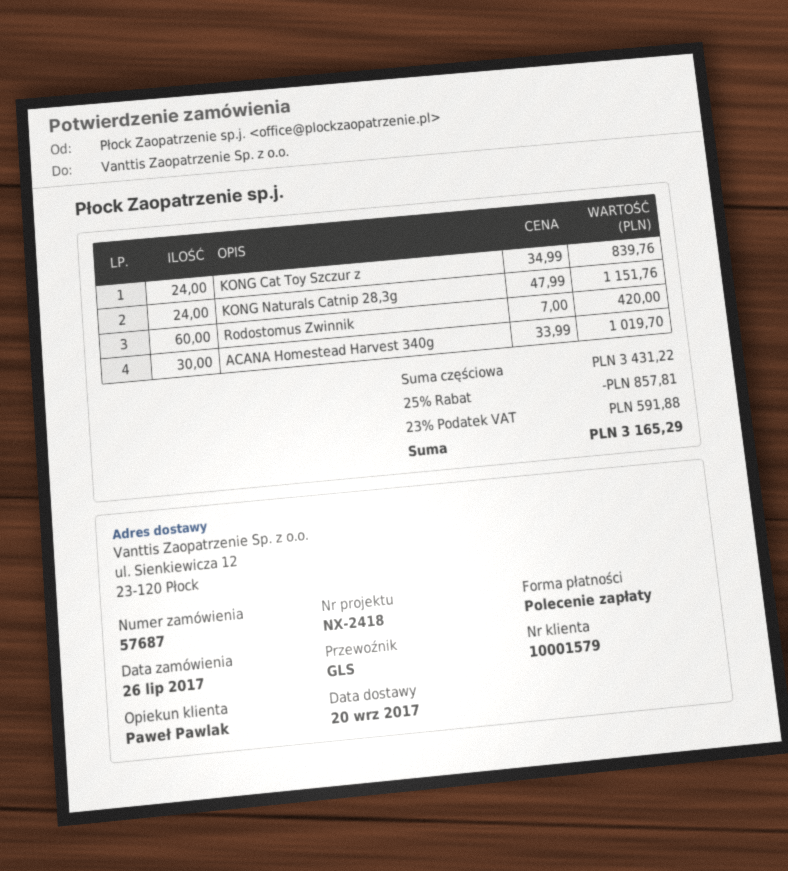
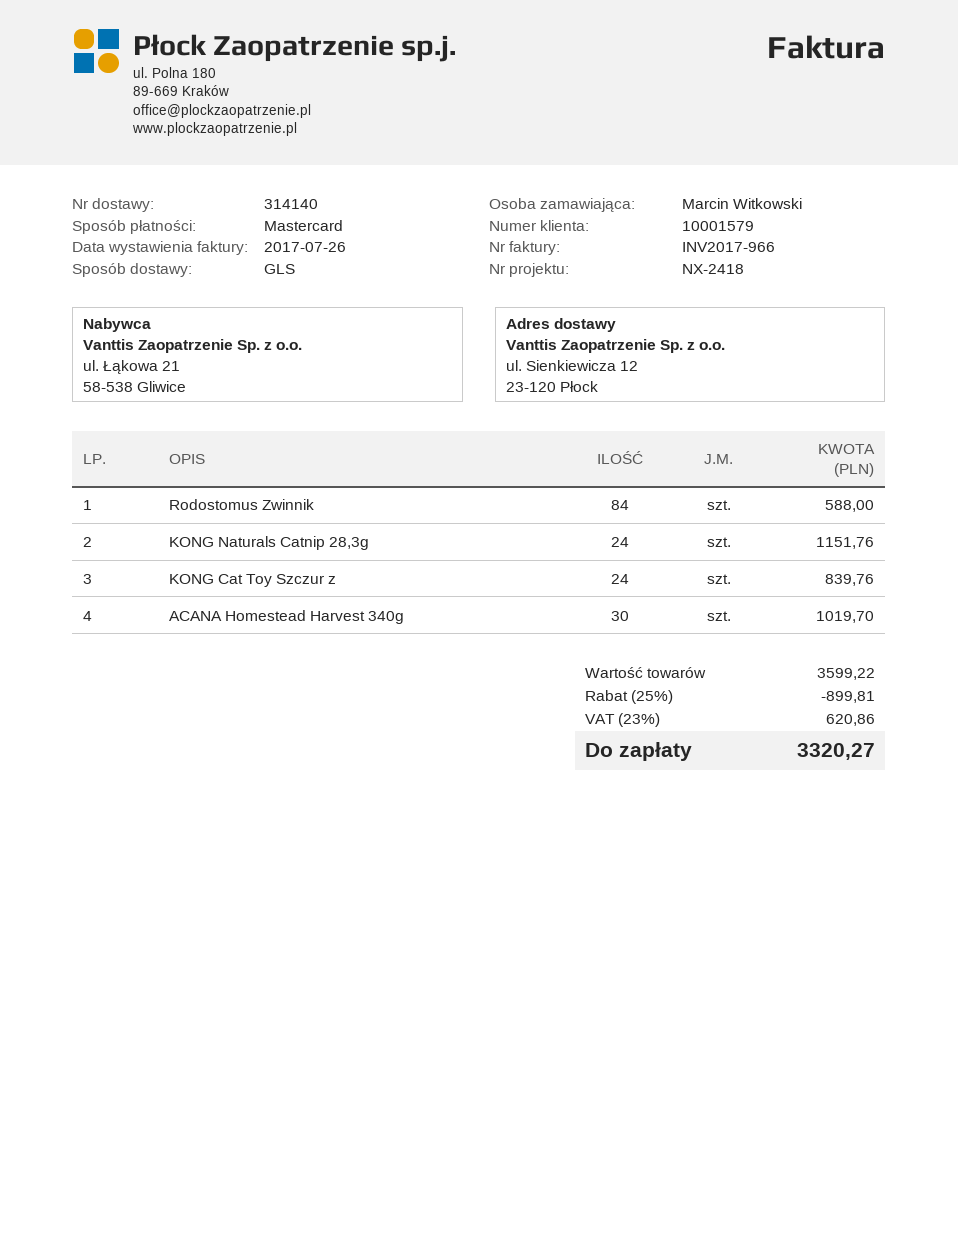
payment method: direct debit -> Mastercard
Rodostomus Zwinnik: 60 for 420.00 -> 84 for 588.00
subtotal: 3431.22 -> 3599.22
discount: 25% = 857.81 -> 25% = 899.81
tax: 23% = 591.88 -> 23% = 620.86
total: 3165.29 -> 3320.27

